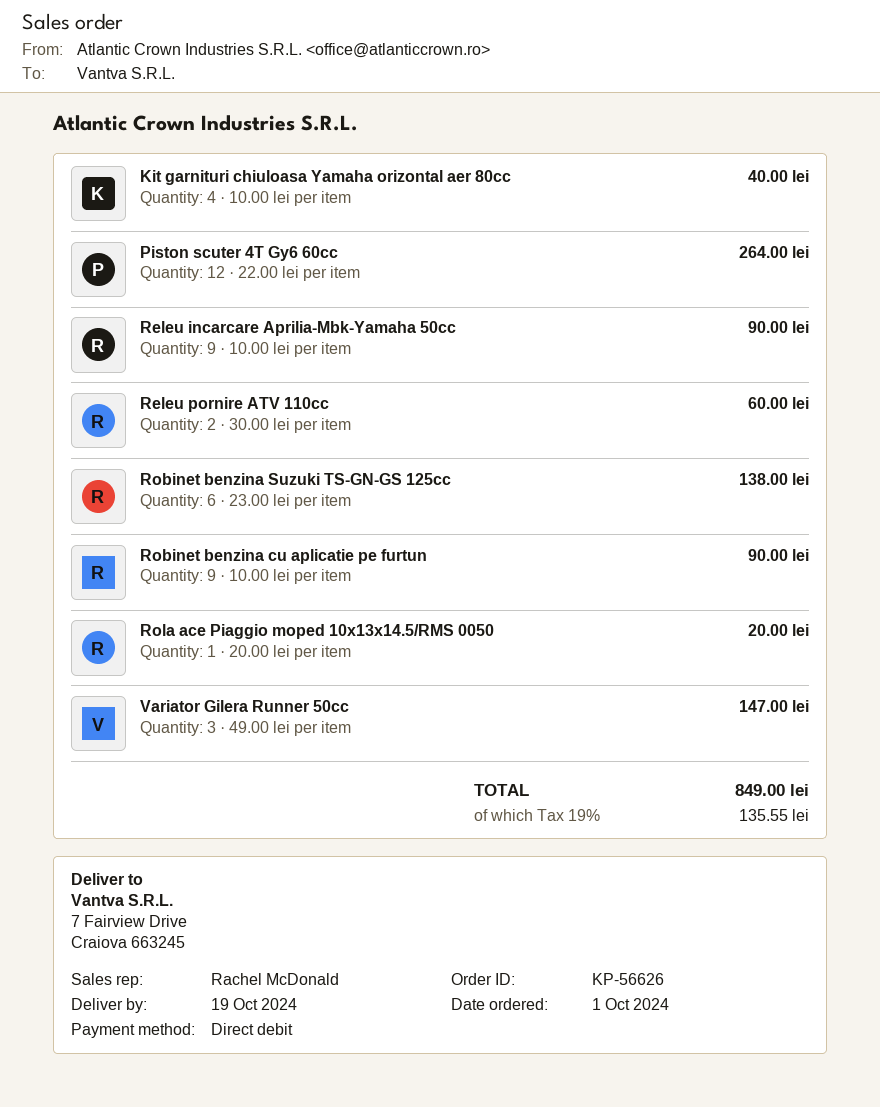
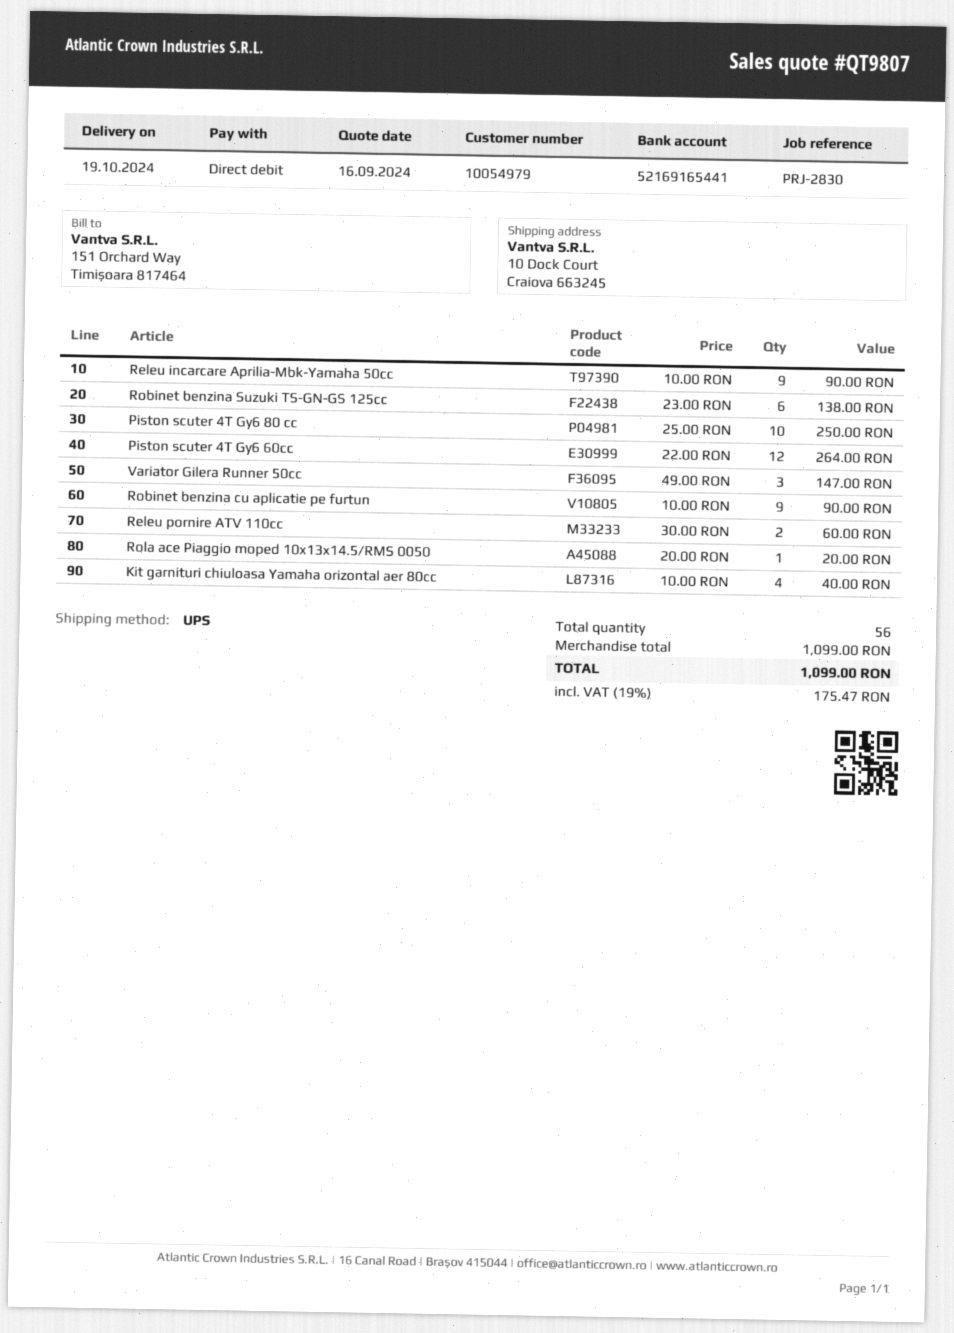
ship to: 7 Fairview Drive, Craiova 663245 -> 10 Dock Court, Craiova 663245
Piston scuter 4T Gy6 80 cc: none -> 10 x 25.00 = 250.00
tax: 19% = 135.55 -> 19% = 175.47
total: 849.00 -> 1099.00

